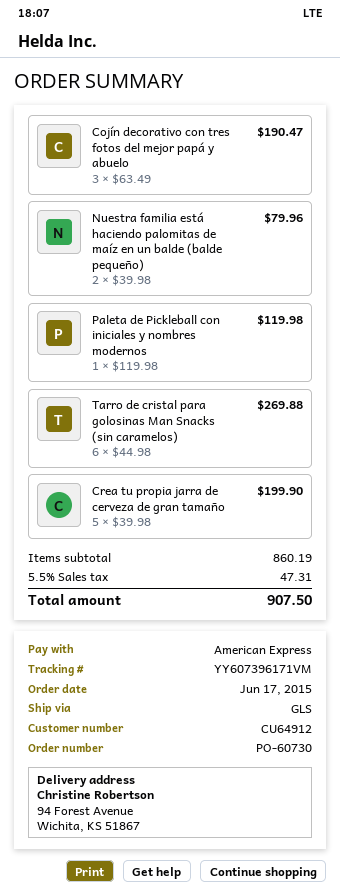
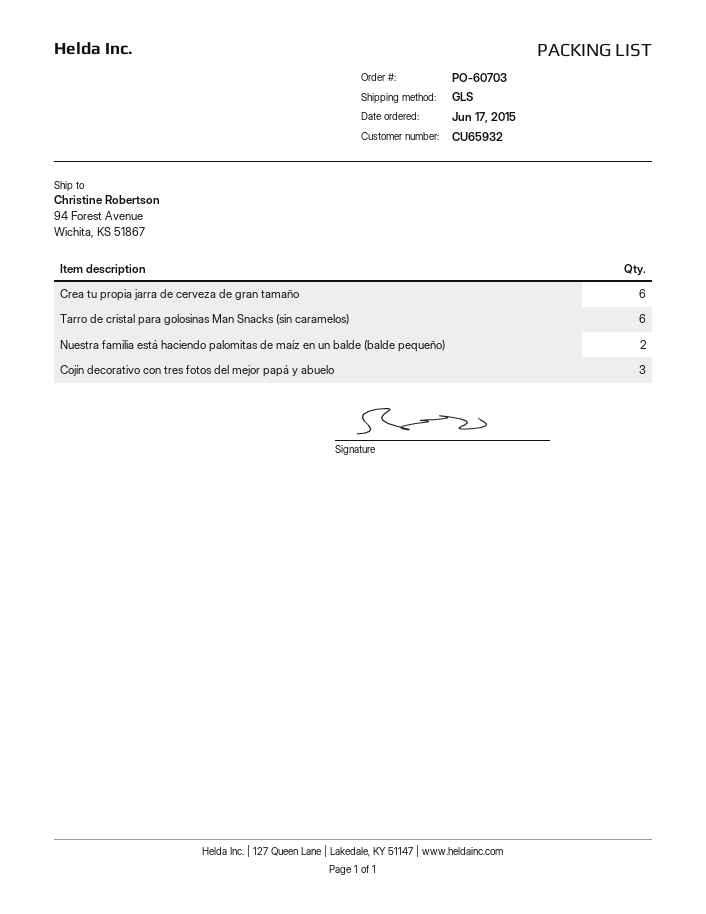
order number: PO-60730 -> PO-60703
customer number: CU64912 -> CU65932
Paleta de Pickleball con iniciales y nombres modernos: 1 -> none
Crea tu propia jarra de cerveza de gran tamaño: 5 -> 6

